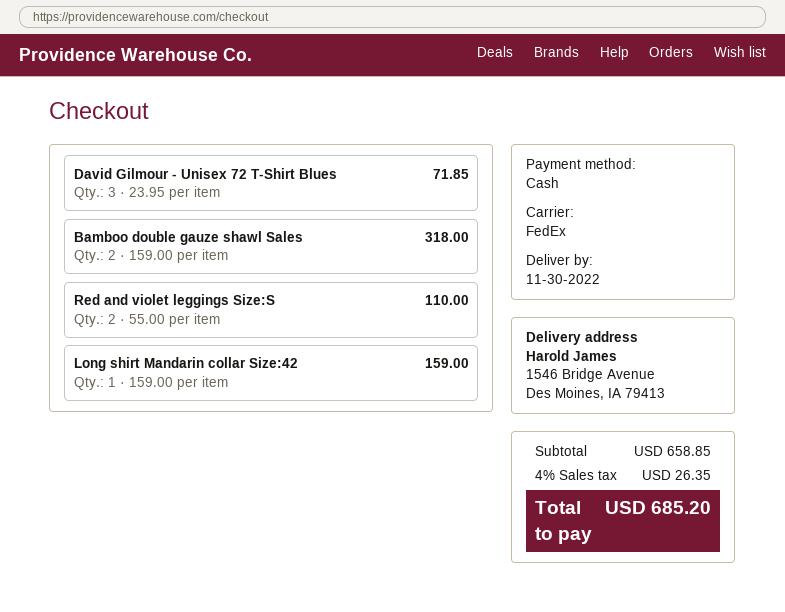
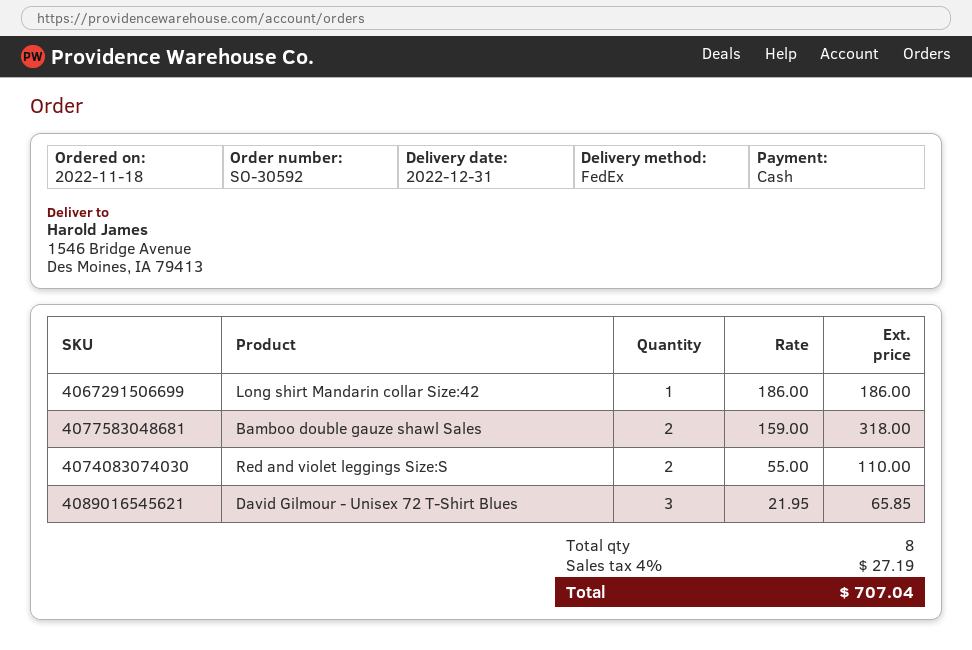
delivery date: 2022-11-30 -> 2022-12-31
David Gilmour - Unisex 72 T-Shirt Blues: 3 x 23.95 = 71.85 -> 3 x 21.95 = 65.85
Long shirt Mandarin collar Size:42: 1 x 159.00 = 159.00 -> 1 x 186.00 = 186.00
tax: 4% = 26.35 -> 4% = 27.19
total: 685.20 -> 707.04

